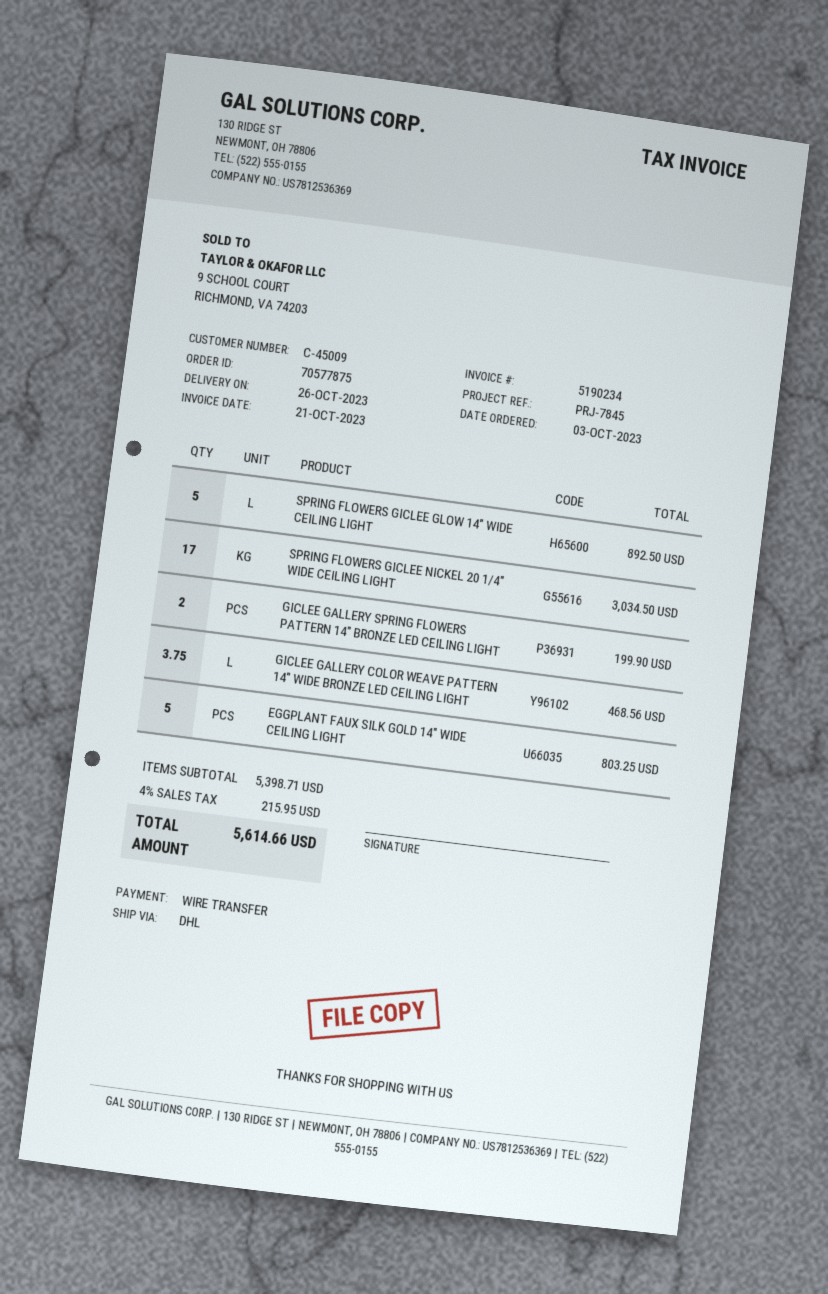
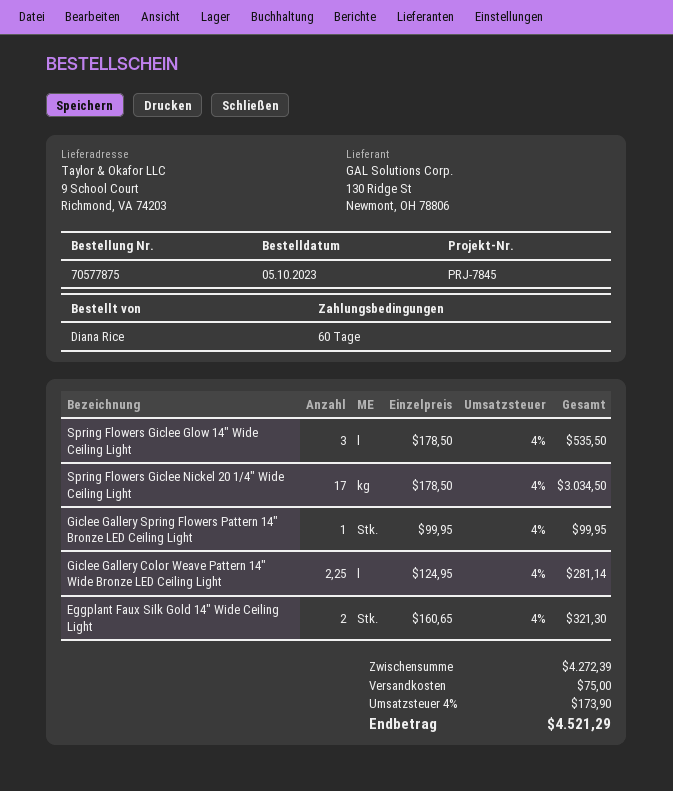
order date: 2023-10-03 -> 2023-10-05
SPRING FLOWERS GICLEE GLOW 14" WIDE CEILING LIGHT: 5 for 892.50 -> 3 for 535.50
GICLEE GALLERY SPRING FLOWERS PATTERN 14" BRONZE LED CEILING LIGHT: 2 for 199.90 -> 1 for 99.95
GICLEE GALLERY COLOR WEAVE PATTERN 14" WIDE BRONZE LED CEILING LIGHT: 3.75 for 468.56 -> 2.25 for 281.14
EGGPLANT FAUX SILK GOLD 14" WIDE CEILING LIGHT: 5 for 803.25 -> 2 for 321.30
subtotal: 5398.71 -> 4272.39
shipping: none -> 75.00
tax: 4% = 215.95 -> 4% = 173.90
total: 5614.66 -> 4521.29

